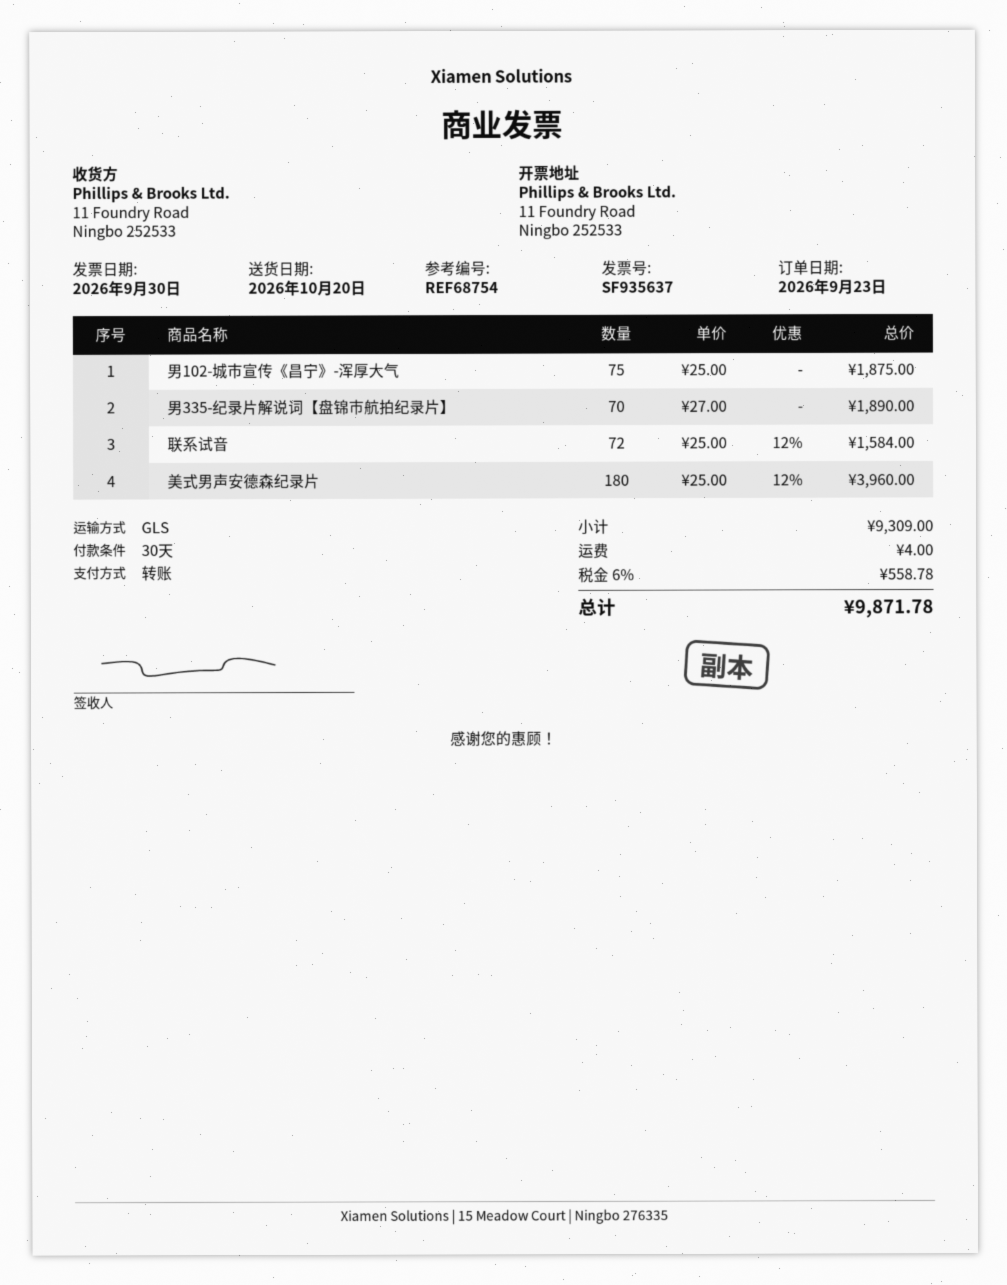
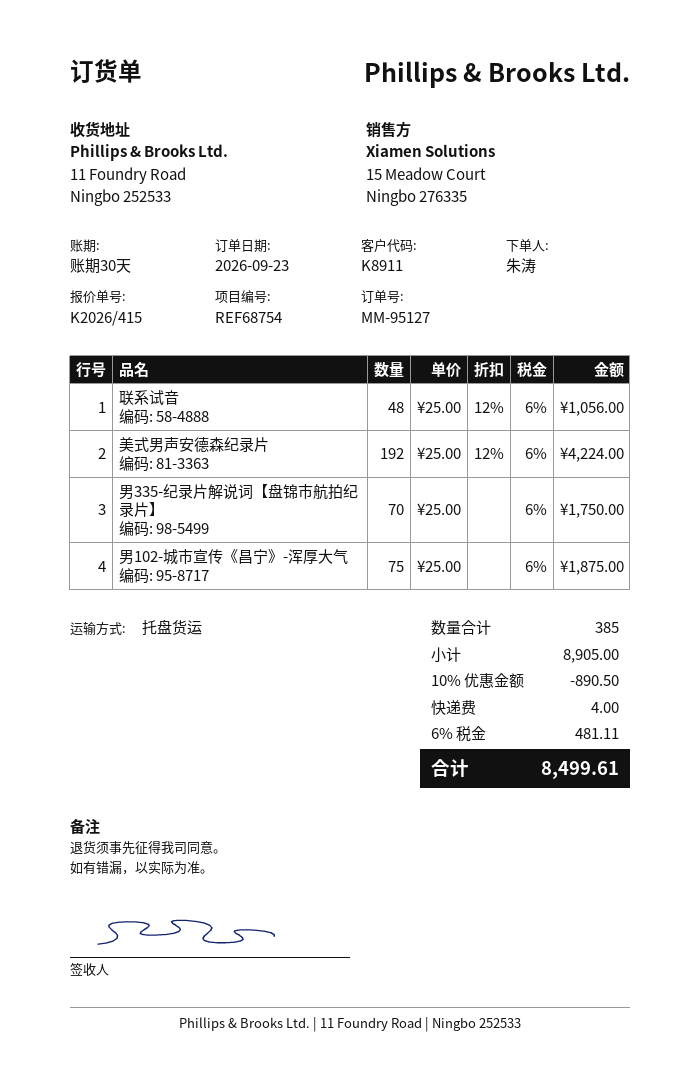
shipping method: GLS -> pallet freight
男335-纪录片解说词【盘锦市航拍纪录片】: 70 x 27.00 = 1890.00 -> 70 x 25.00 = 1750.00
联系试音: 72 x 25.00 - 12% = 1584.00 -> 48 x 25.00 - 12% = 1056.00
美式男声安德森纪录片: 180 x 25.00 - 12% = 3960.00 -> 192 x 25.00 - 12% = 4224.00
subtotal: 9309.00 -> 8905.00
discount: none -> 10% = 890.50
tax: 6% = 558.78 -> 6% = 481.11
total: 9871.78 -> 8499.61

